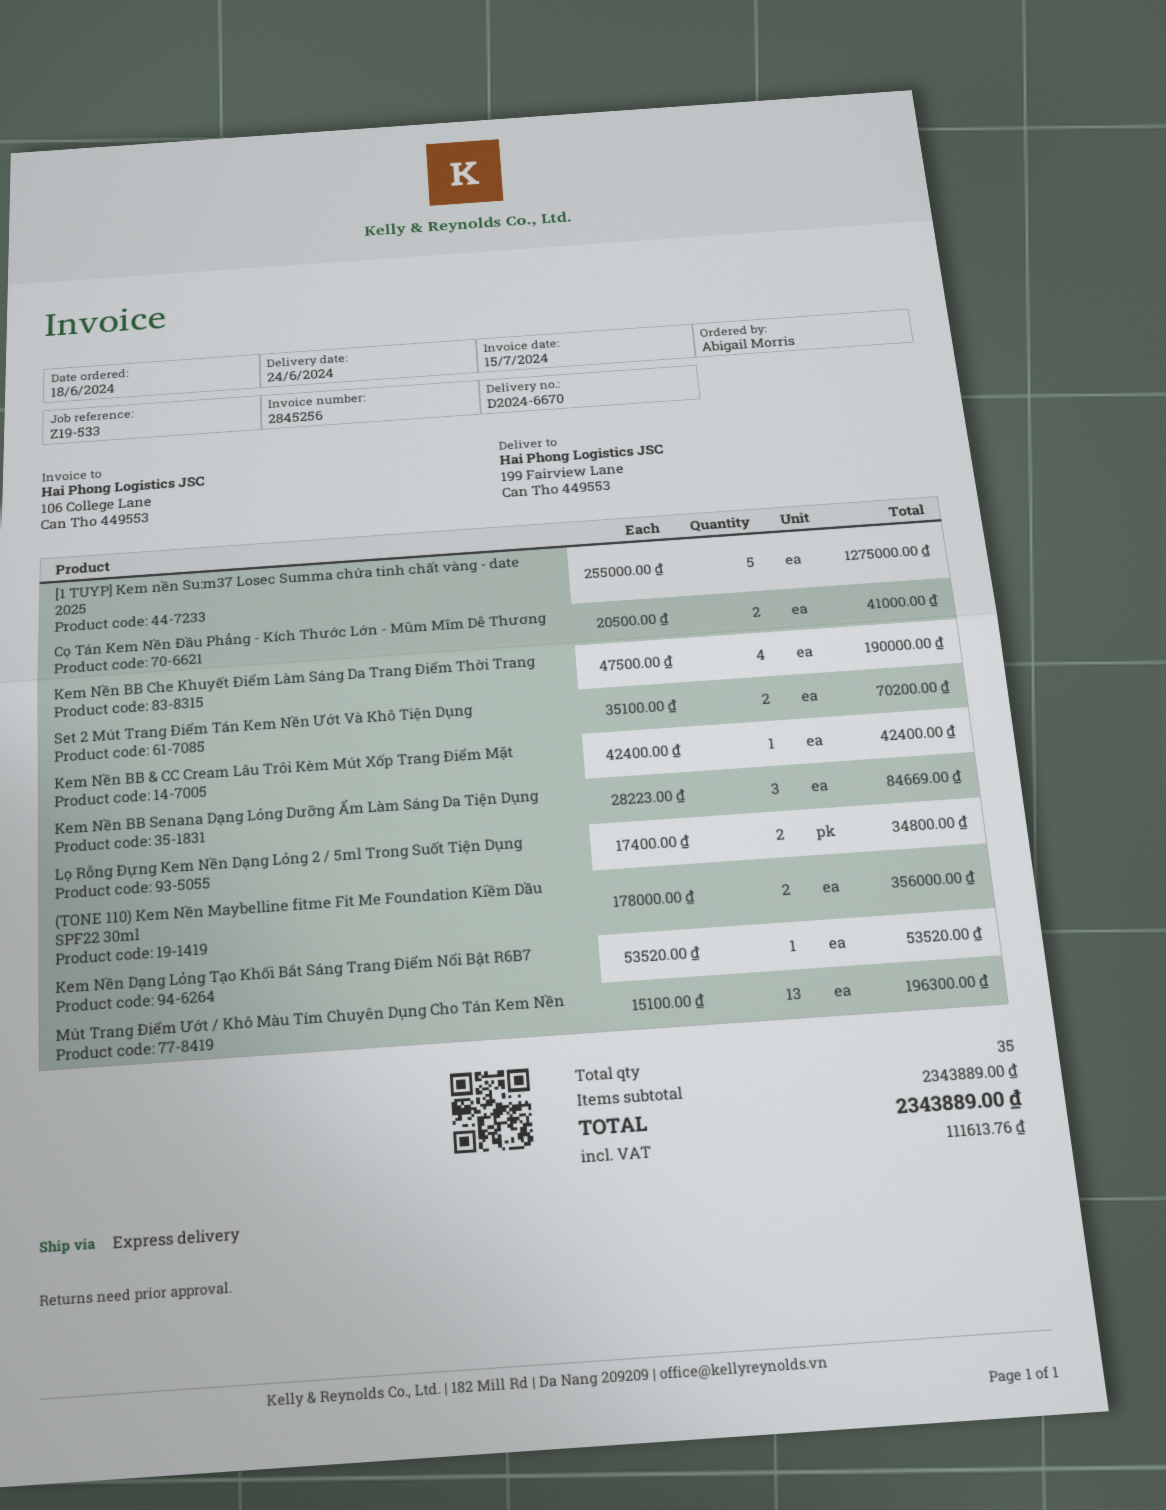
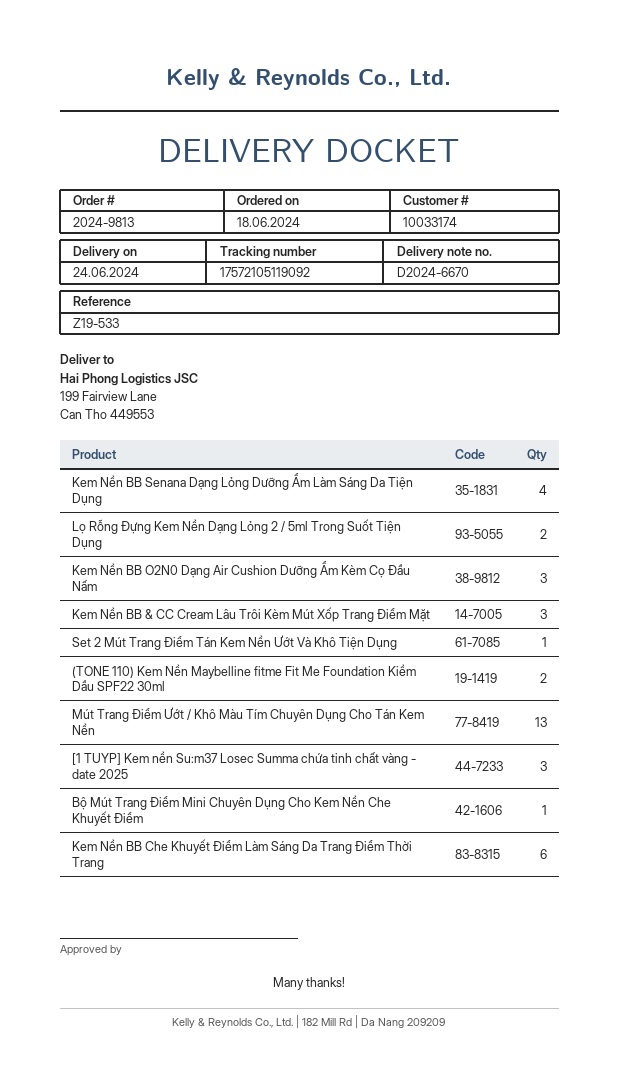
[1 TUYP] Kem nền Su:m37 Losec Summa chứa tinh chất vàng - date 2025: 5 -> 3
Cọ Tán Kem Nền Đầu Phẳng - Kích Thước Lớn - Mũm Mĩm Dễ Thương: 2 -> none
Kem Nền BB Che Khuyết Điểm Làm Sáng Da Trang Điểm Thời Trang: 4 -> 6
Set 2 Mút Trang Điểm Tán Kem Nền Ướt Và Khô Tiện Dụng: 2 -> 1
Kem Nền BB & CC Cream Lâu Trôi Kèm Mút Xốp Trang Điểm Mặt: 1 -> 3
Kem Nền BB Senana Dạng Lỏng Dưỡng Ẩm Làm Sáng Da Tiện Dụng: 3 -> 4
Kem Nền Dạng Lỏng Tạo Khối Bắt Sáng Trang Điểm Nổi Bật R6B7: 1 -> none
Kem Nền BB O2N0 Dạng Air Cushion Dưỡng Ẩm Kèm Cọ Đầu Nấm: none -> 3
Bộ Mút Trang Điểm Mini Chuyên Dụng Cho Kem Nền Che Khuyết Điểm: none -> 1

